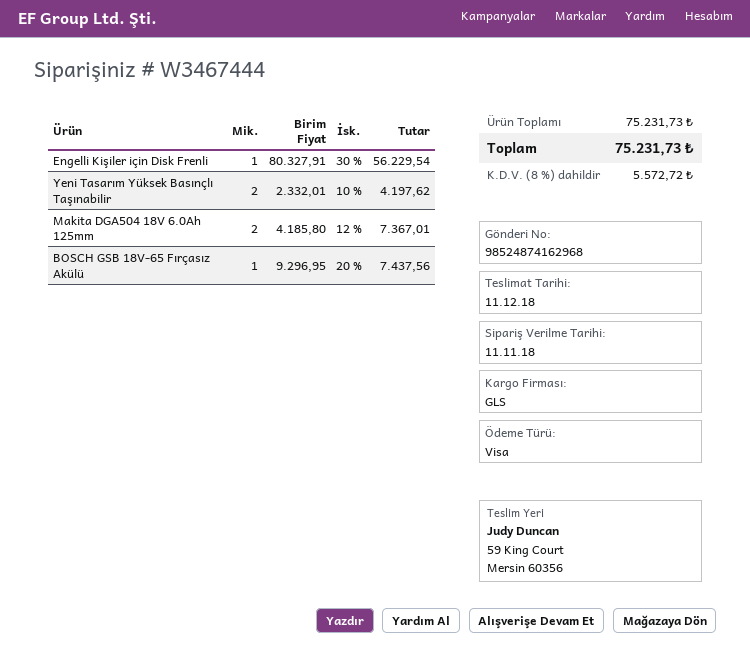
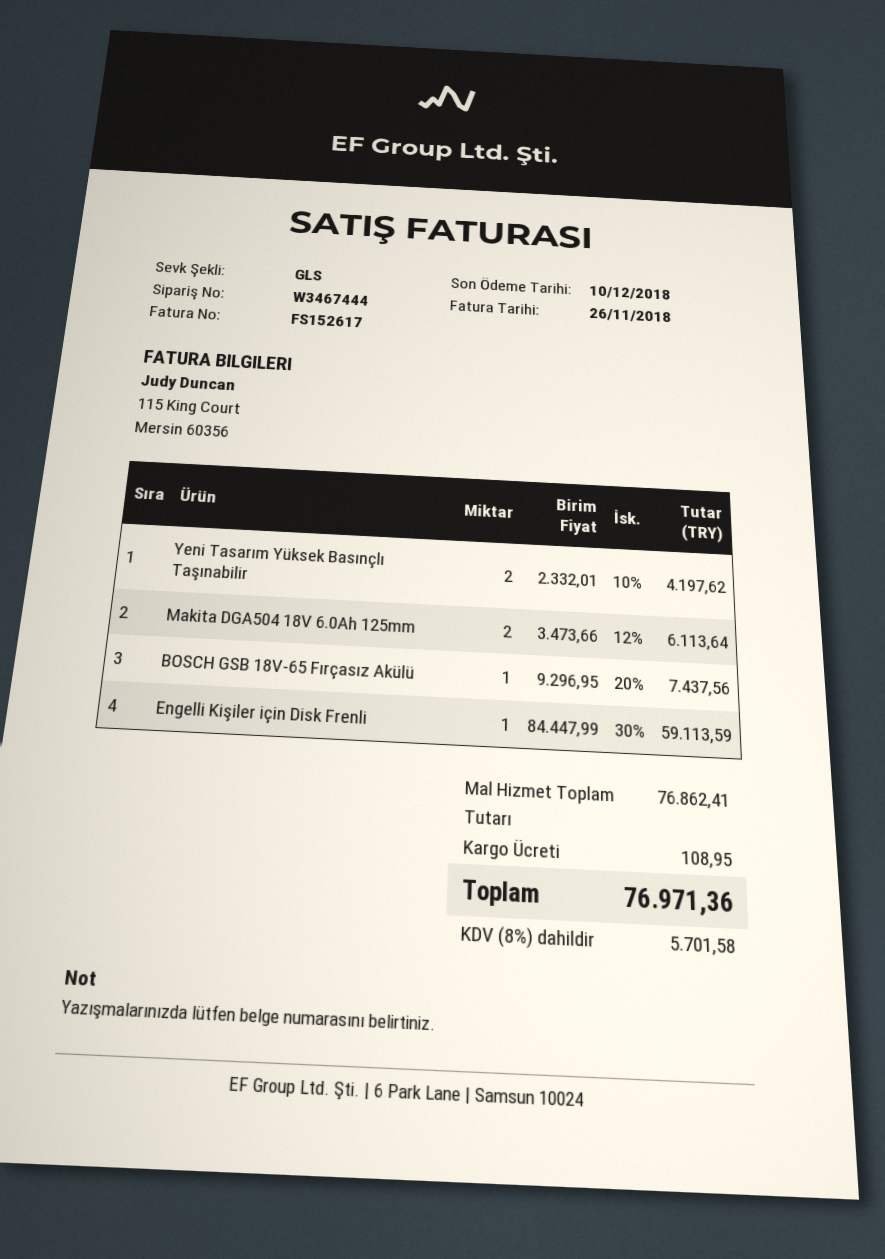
Engelli Kişiler için Disk Frenli: 1 x 80327.91 - 30% = 56229.54 -> 1 x 84447.99 - 30% = 59113.59
Makita DGA504 18V 6.0Ah 125mm: 2 x 4185.80 - 12% = 7367.01 -> 2 x 3473.66 - 12% = 6113.64
subtotal: 75231.73 -> 76862.41
shipping: none -> 108.95
tax: 8% = 5572.72 -> 8% = 5701.58
total: 75231.73 -> 76971.36

